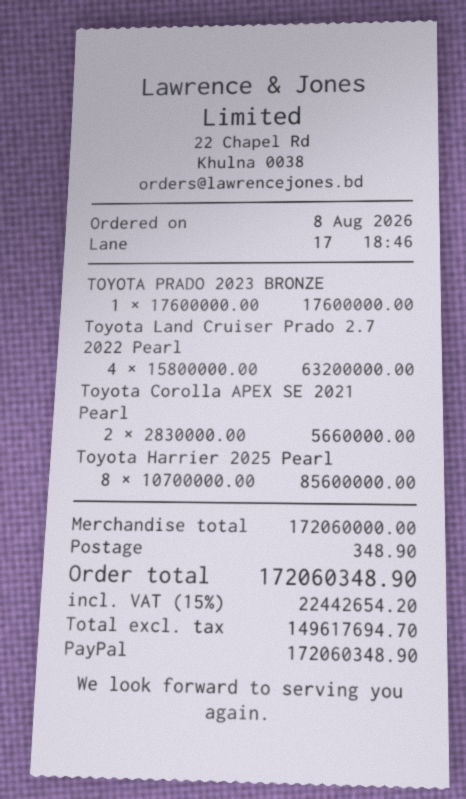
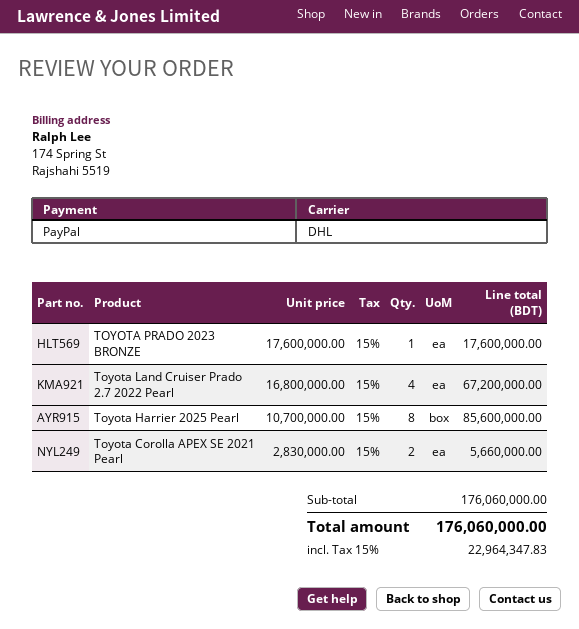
Toyota Land Cruiser Prado 2.7 2022 Pearl: 4 x 15800000.00 = 63200000.00 -> 4 x 16800000.00 = 67200000.00
subtotal: 172060000.00 -> 176060000.00
shipping: 348.90 -> none
tax: 15% = 22442654.20 -> 15% = 22964347.83
total: 172060348.90 -> 176060000.00

